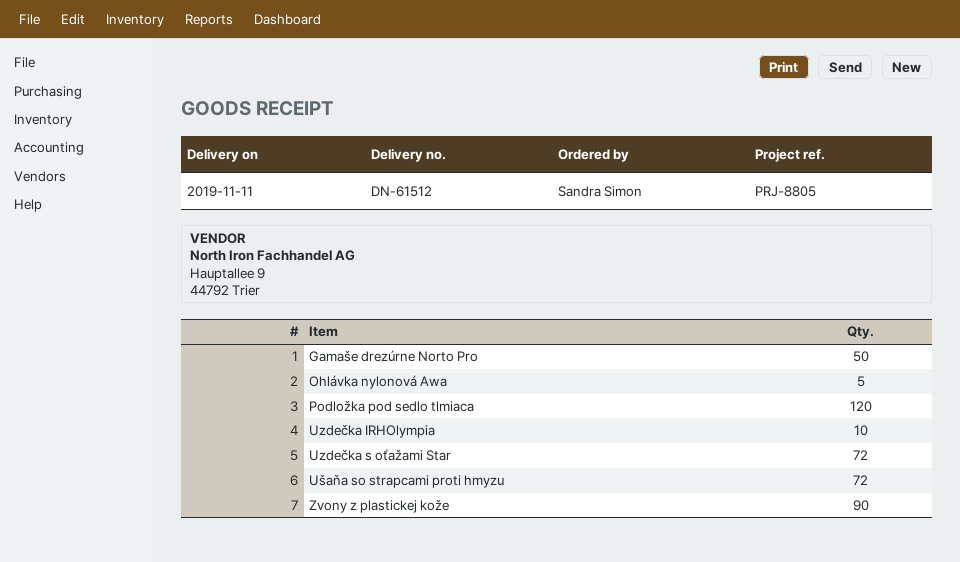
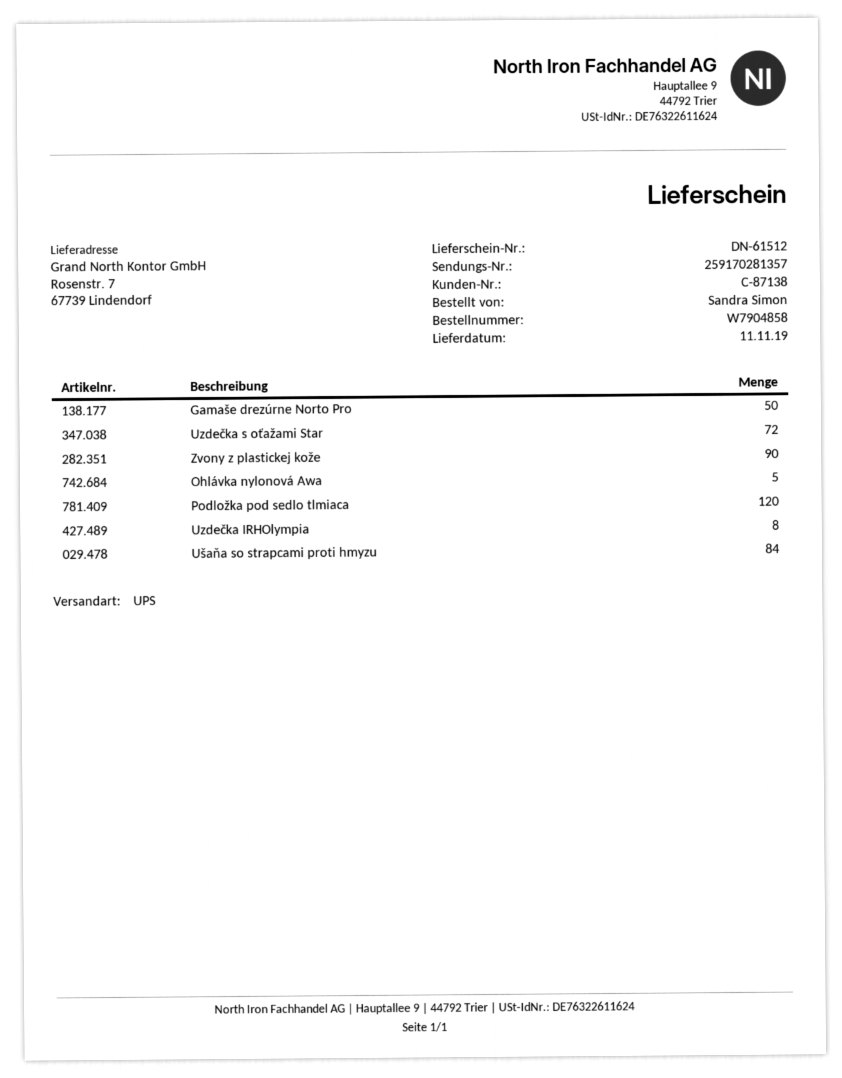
Uzdečka IRHOlympia: 10 -> 8
Ušaňa so strapcami proti hmyzu: 72 -> 84

